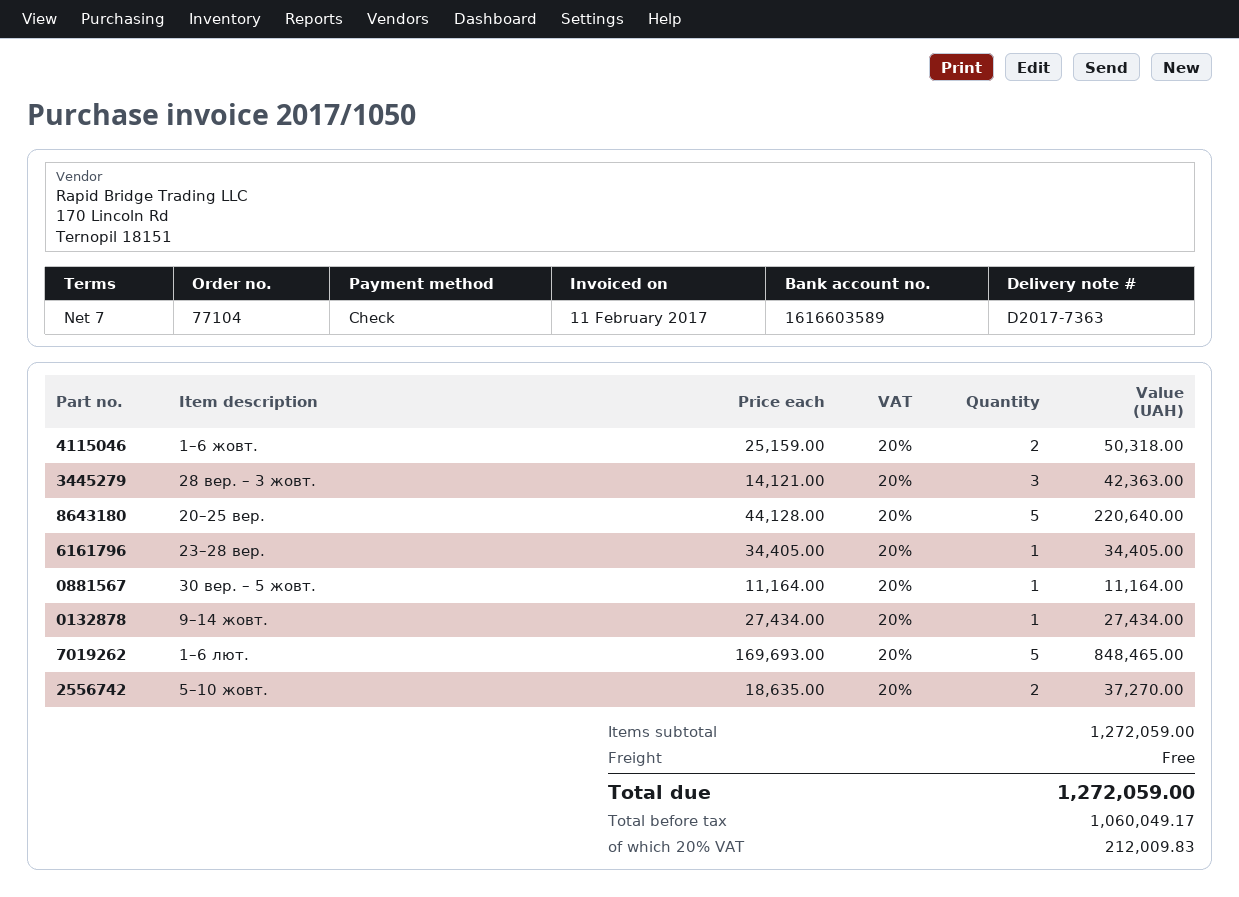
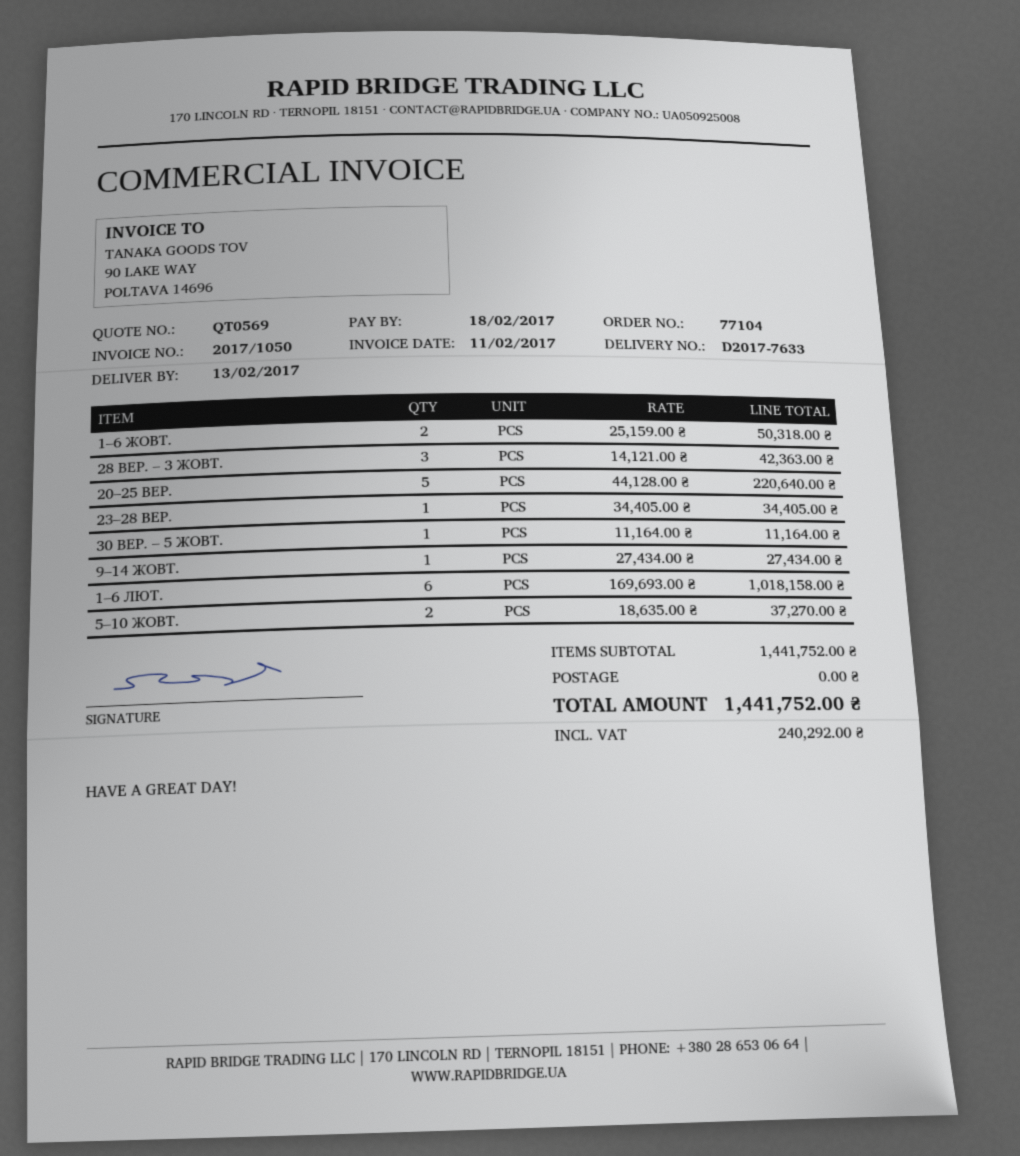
delivery note number: D2017-7363 -> D2017-7633
1–6 лют.: 5 x 169693.00 = 848465.00 -> 6 x 169693.00 = 1018158.00
subtotal: 1272059.00 -> 1441752.00
tax: 212009.83 -> 240292.00
total: 1272059.00 -> 1441752.00

